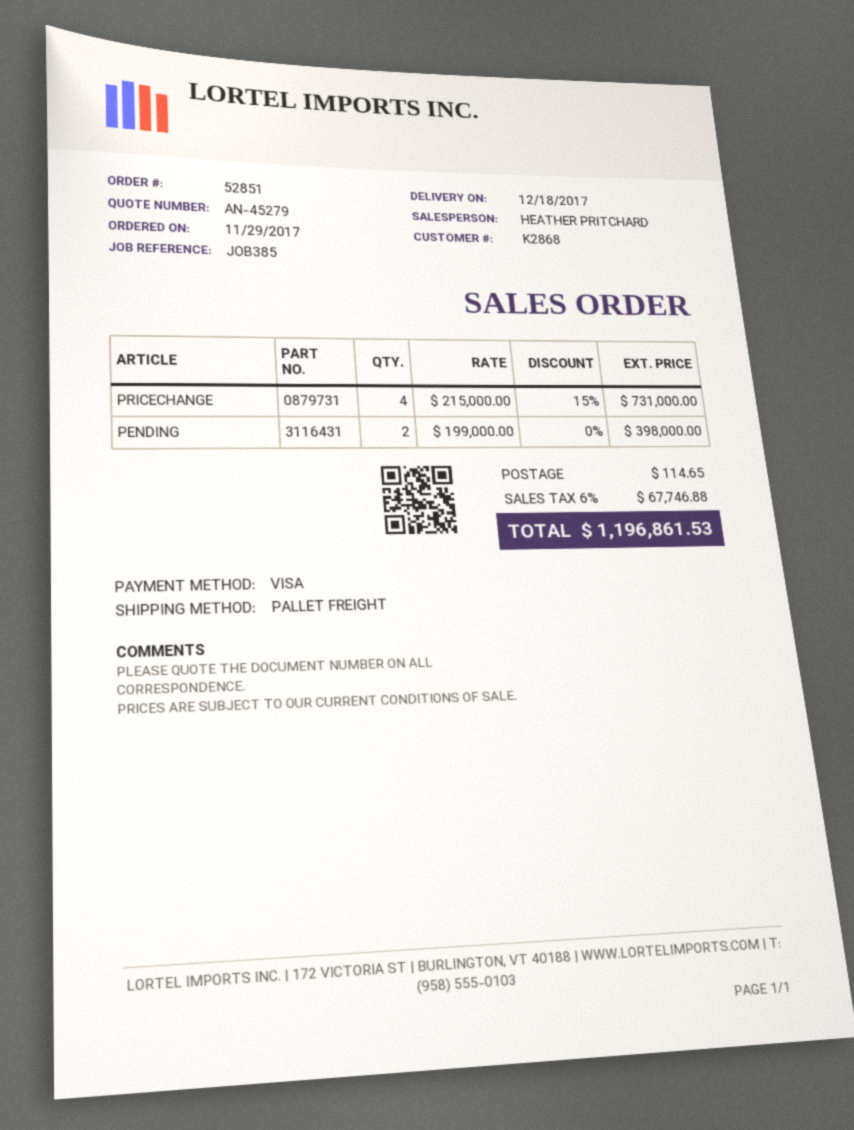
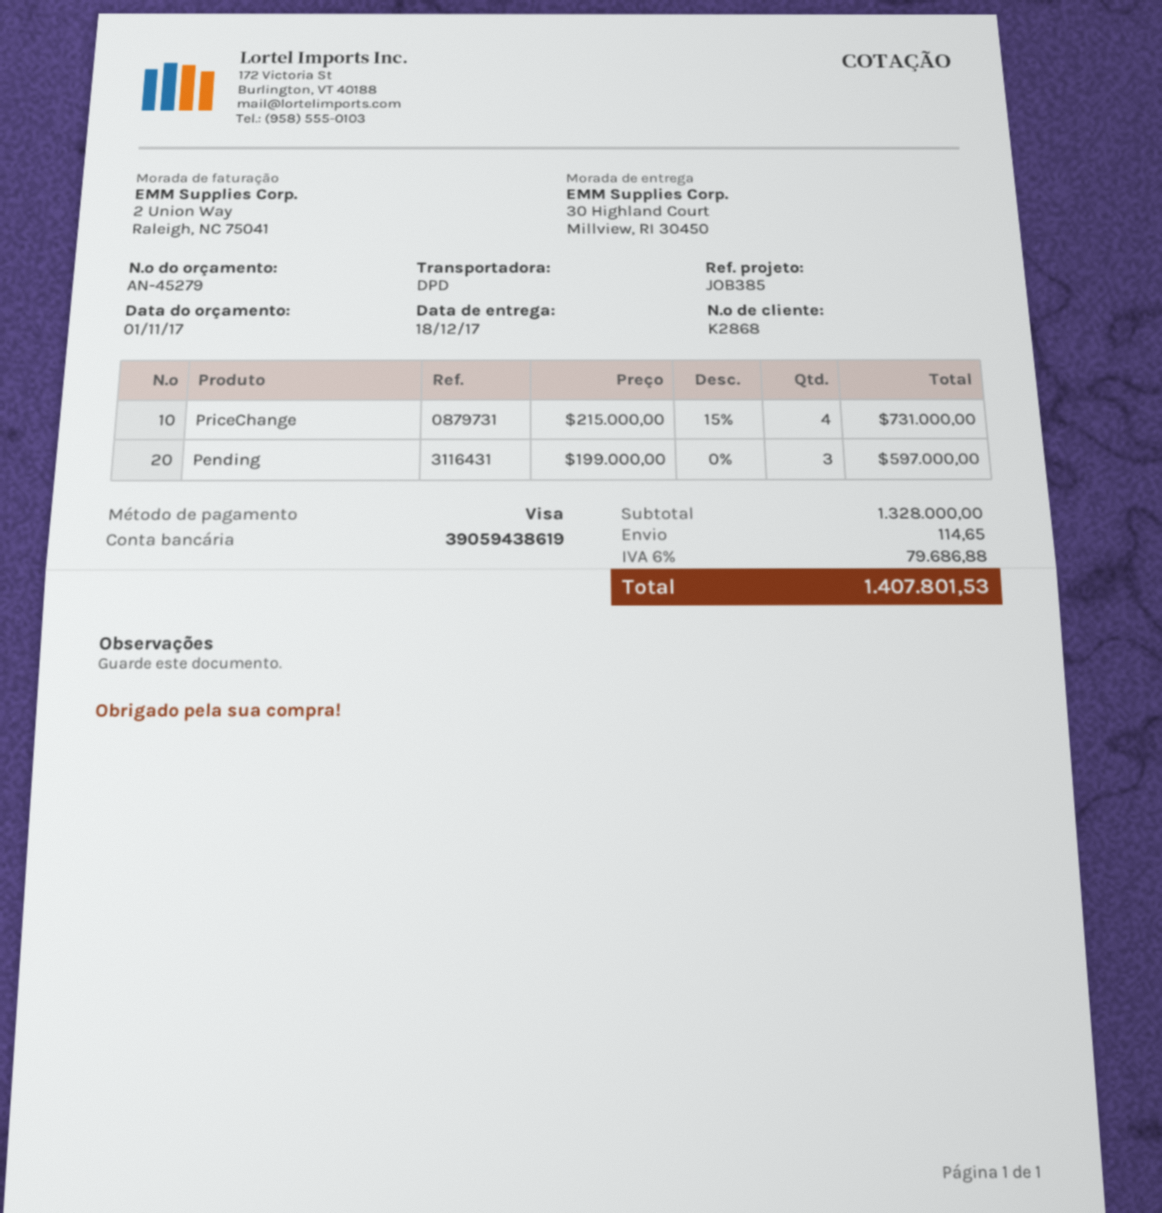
shipping method: pallet freight -> DPD
PENDING: 2 x 199000.00 = 398000.00 -> 3 x 199000.00 = 597000.00
tax: 6% = 67746.88 -> 6% = 79686.88
total: 1196861.53 -> 1407801.53

